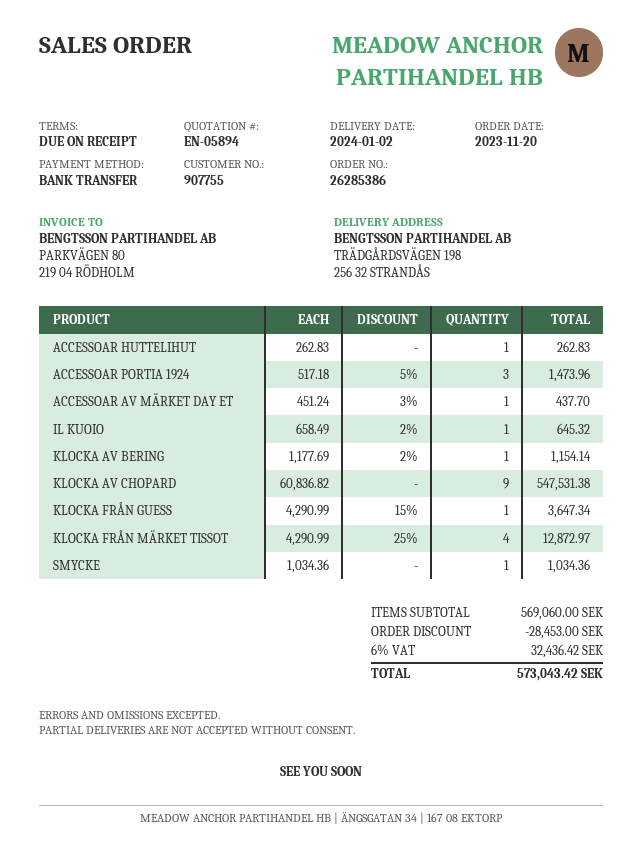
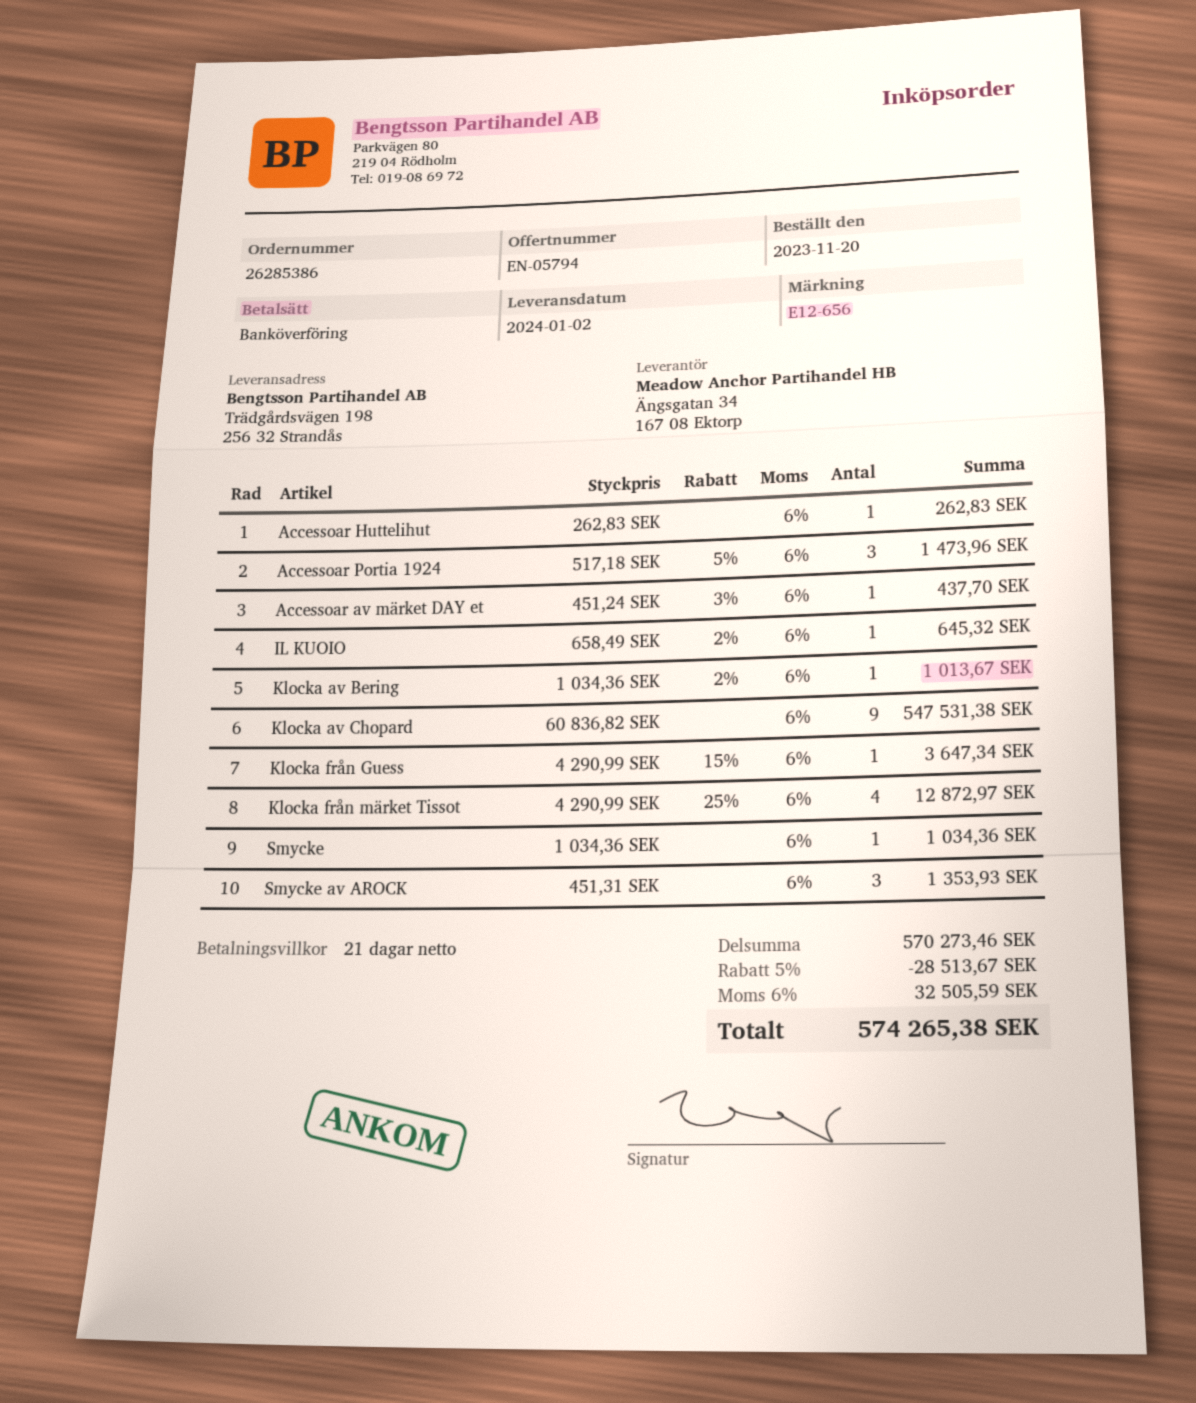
quote number: EN-05894 -> EN-05794
payment terms: on receipt -> 21 days
KLOCKA AV BERING: 1 x 1177.69 - 2% = 1154.14 -> 1 x 1034.36 - 2% = 1013.67
Smycke av AROCK: none -> 3 x 451.31 = 1353.93
subtotal: 569060.00 -> 570273.46
discount: 28453.00 -> 28513.67
tax: 6% = 32436.42 -> 6% = 32505.59
total: 573043.42 -> 574265.38

